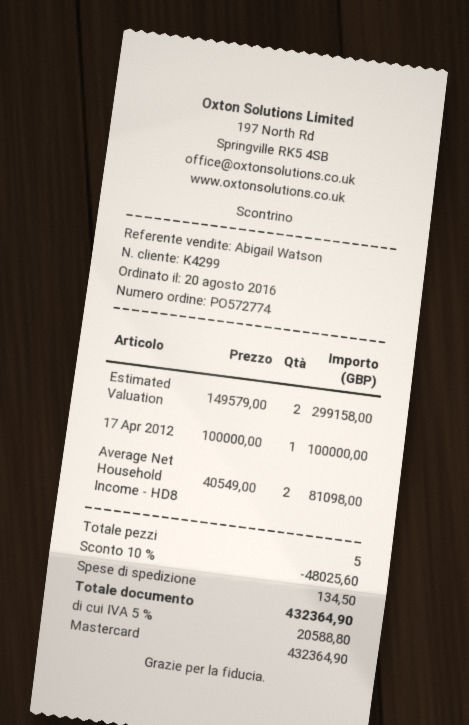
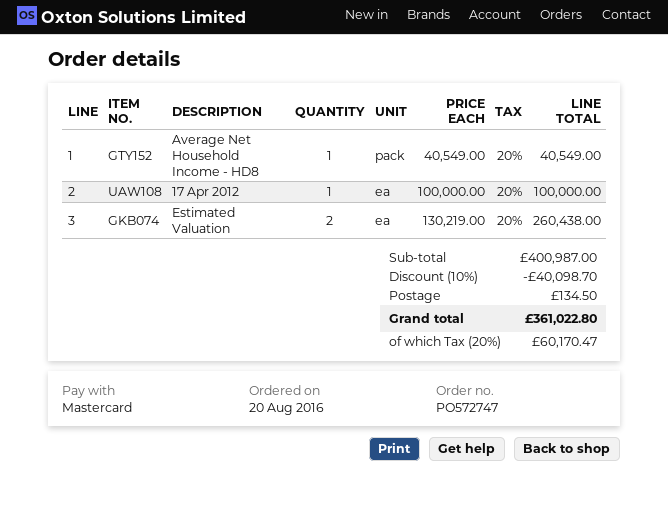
order number: PO572774 -> PO572747
Estimated Valuation: 2 x 149579.00 = 299158.00 -> 2 x 130219.00 = 260438.00
Average Net Household Income - HD8: 2 x 40549.00 = 81098.00 -> 1 x 40549.00 = 40549.00
discount: 10% = 48025.60 -> 10% = 40098.70
tax: 5% = 20588.80 -> 20% = 60170.47
total: 432364.90 -> 361022.80

